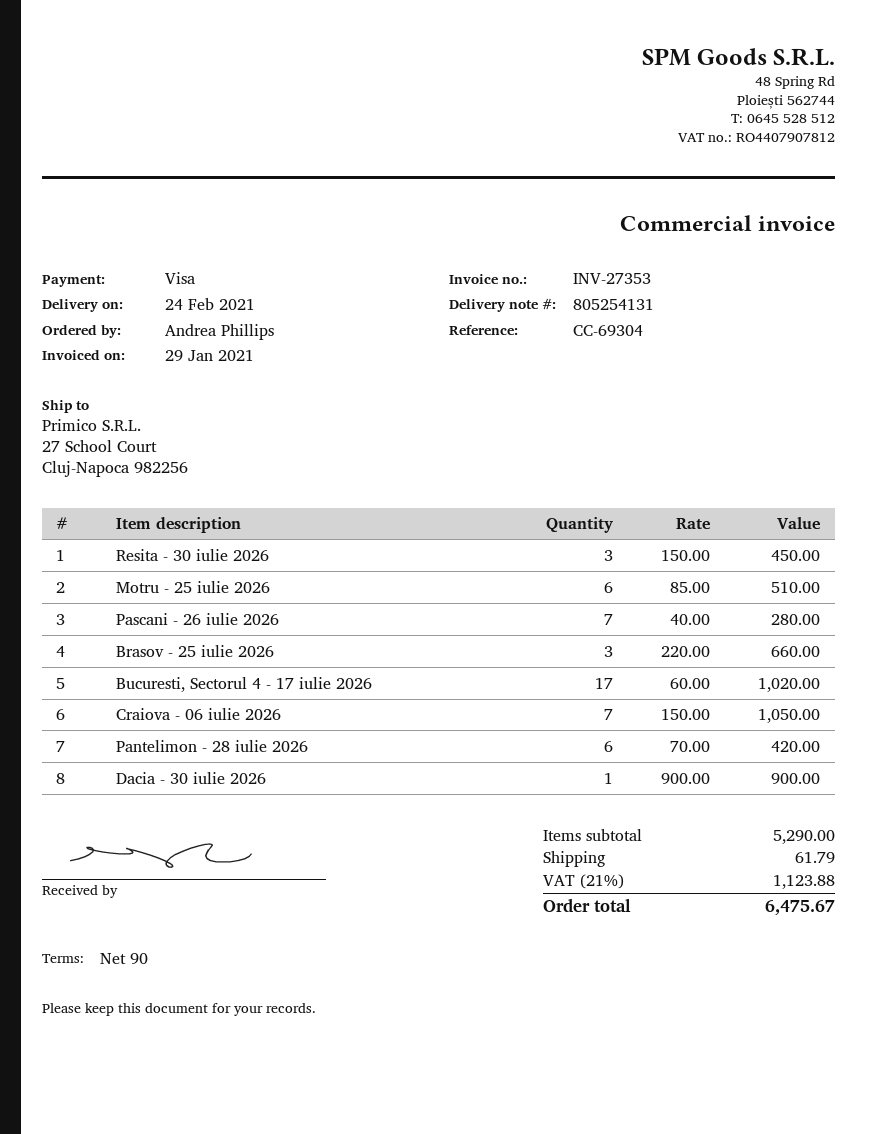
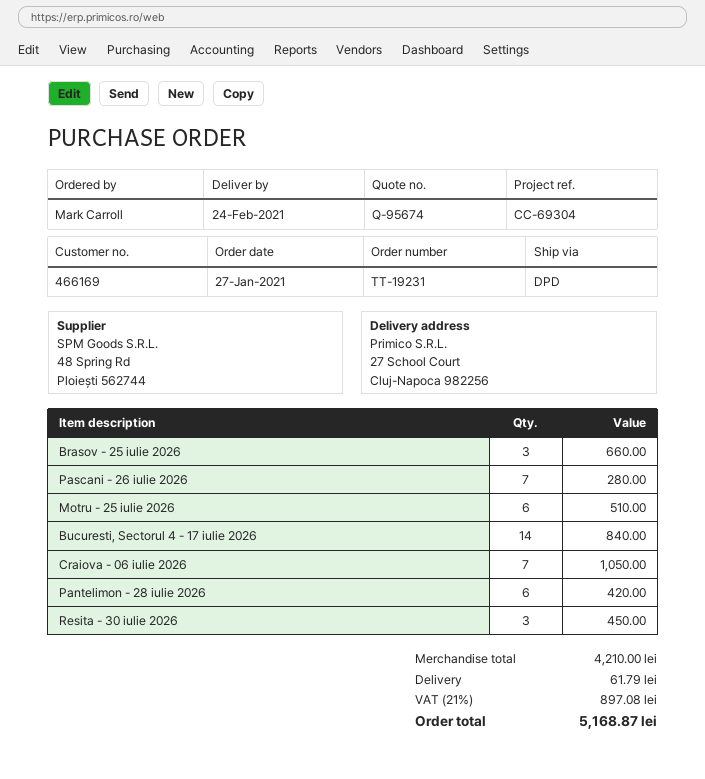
ordered by: Andrea Phillips -> Mark Carroll
Bucuresti, Sectorul 4 - 17 iulie 2026: 17 for 1020.00 -> 14 for 840.00
Dacia - 30 iulie 2026: 1 for 900.00 -> none
subtotal: 5290.00 -> 4210.00
tax: 21% = 1123.88 -> 21% = 897.08
total: 6475.67 -> 5168.87

